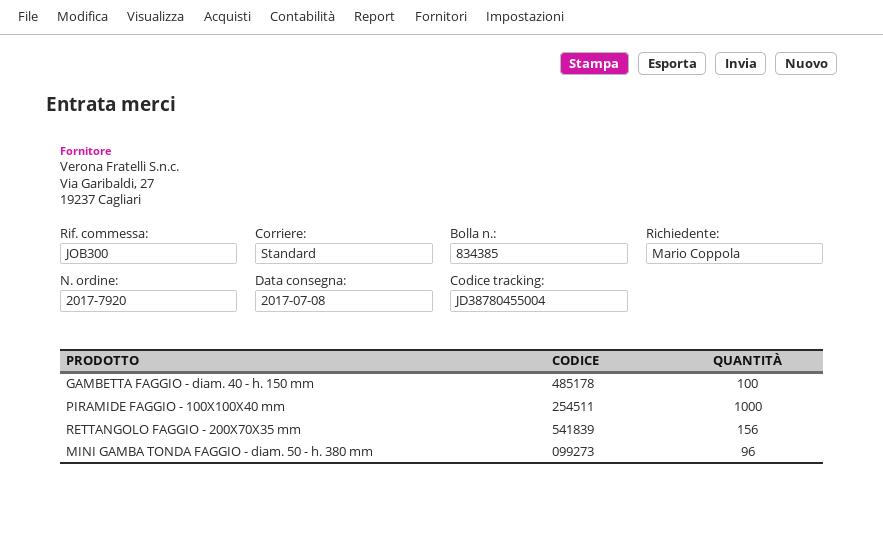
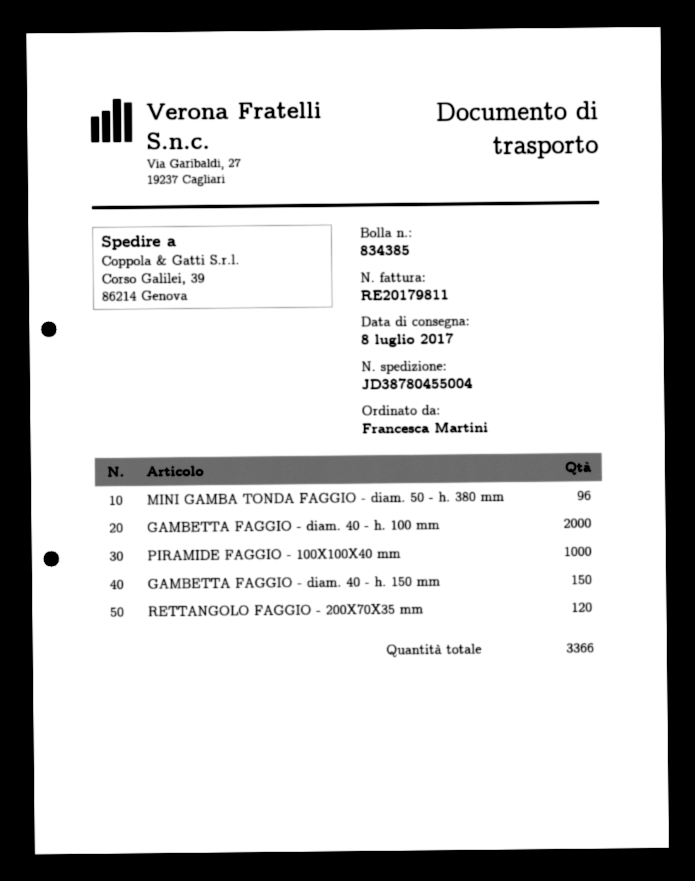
ordered by: Mario Coppola -> Francesca Martini
GAMBETTA FAGGIO - diam. 40 - h. 150 mm: 100 -> 150
RETTANGOLO FAGGIO - 200X70X35 mm: 156 -> 120
GAMBETTA FAGGIO - diam. 40 - h. 100 mm: none -> 2000

